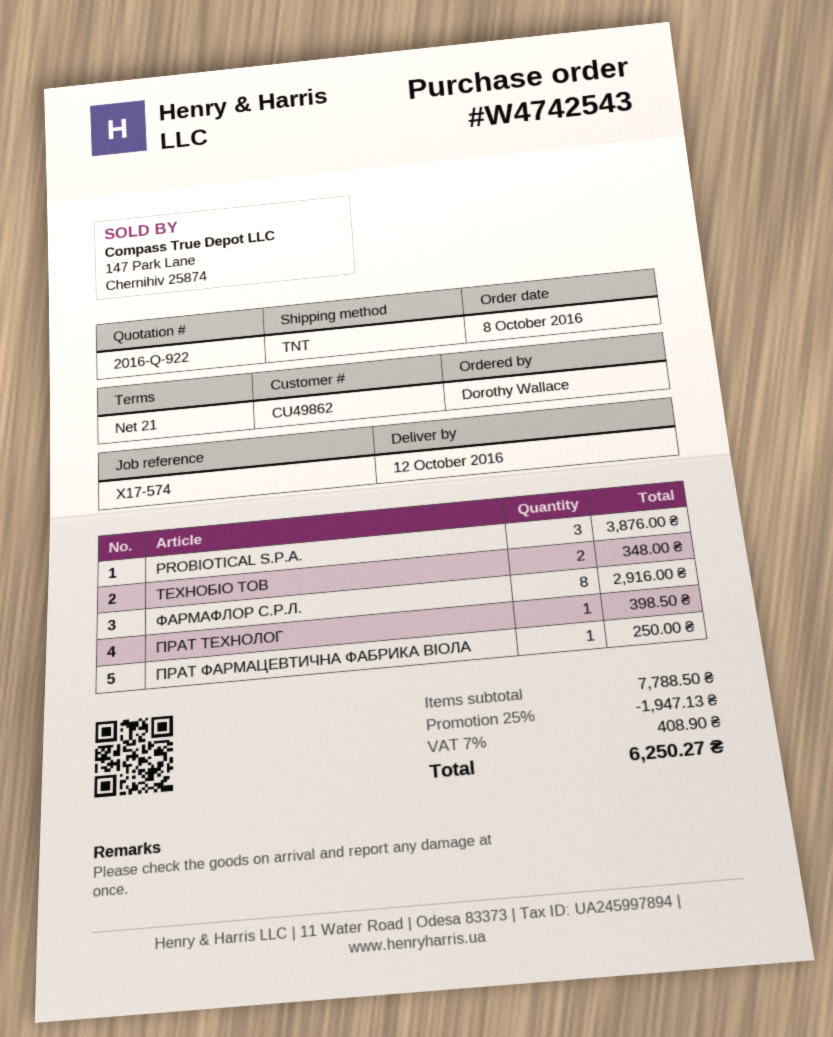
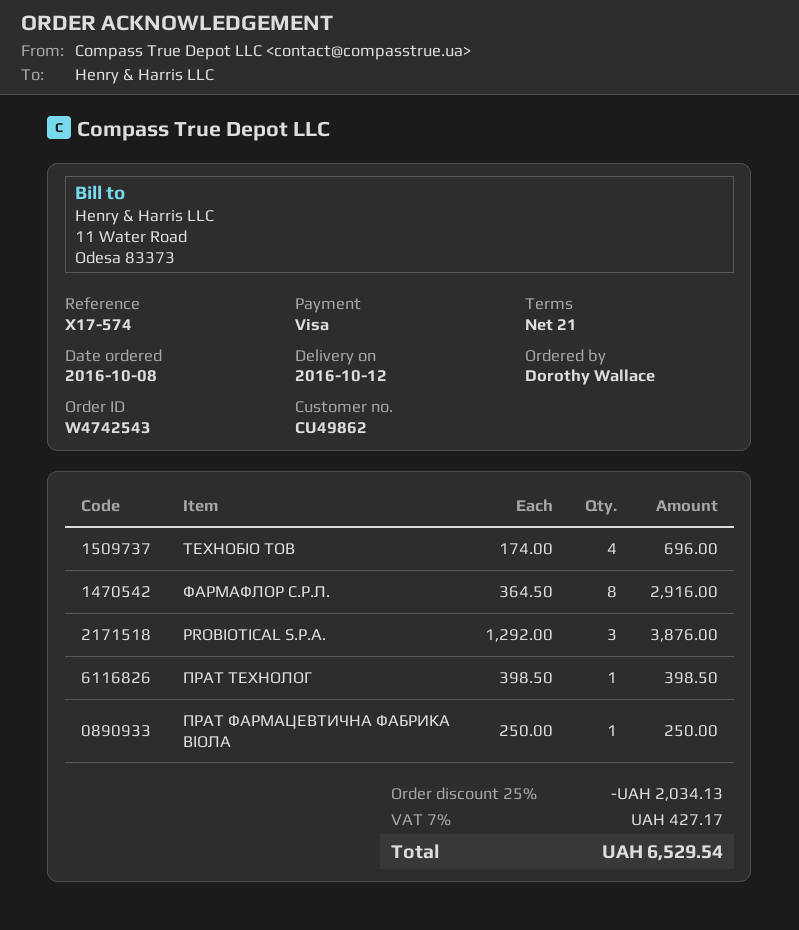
ТЕХНОБІО ТОВ: 2 for 348.00 -> 4 for 696.00
discount: 25% = 1947.13 -> 25% = 2034.13
tax: 7% = 408.90 -> 7% = 427.17
total: 6250.27 -> 6529.54

